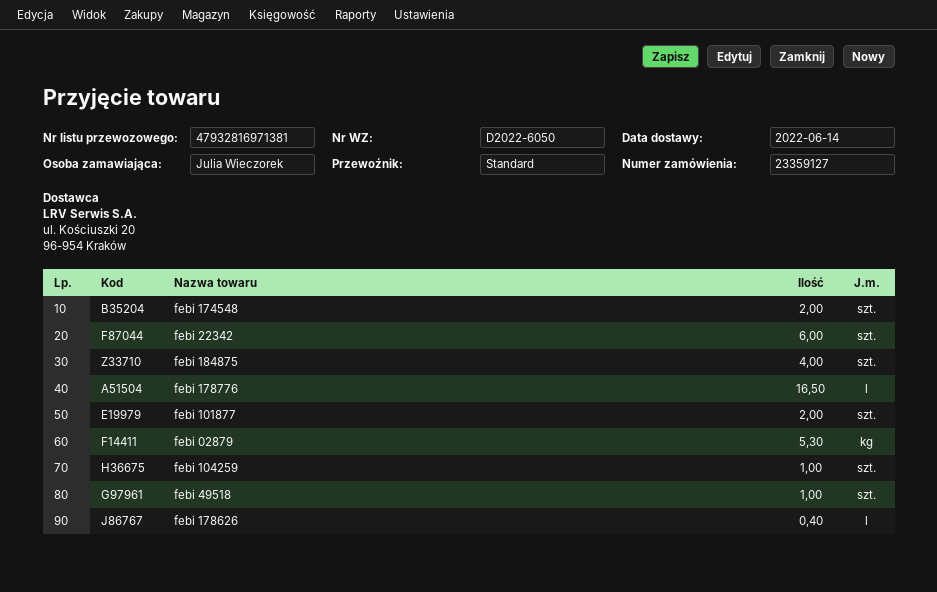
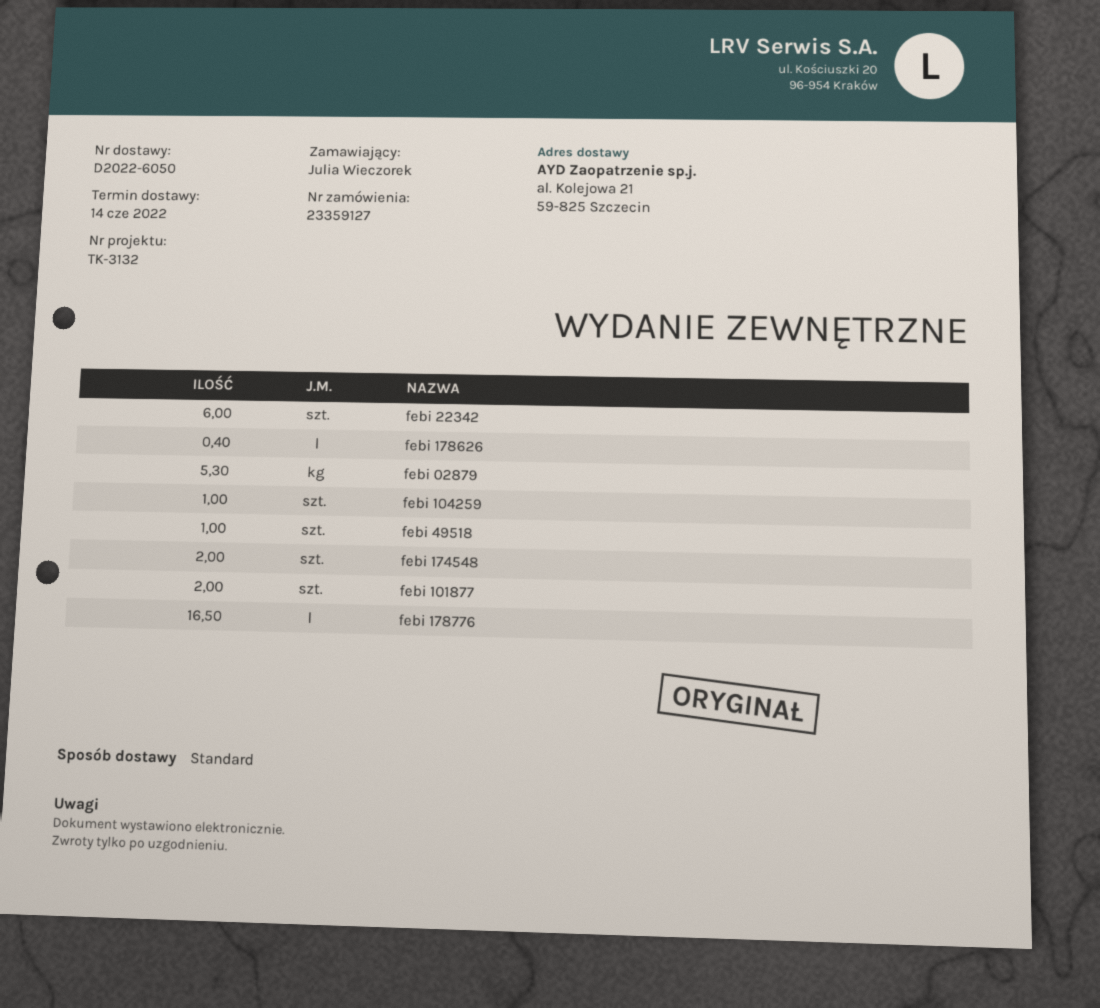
febi 184875: 4 -> none

